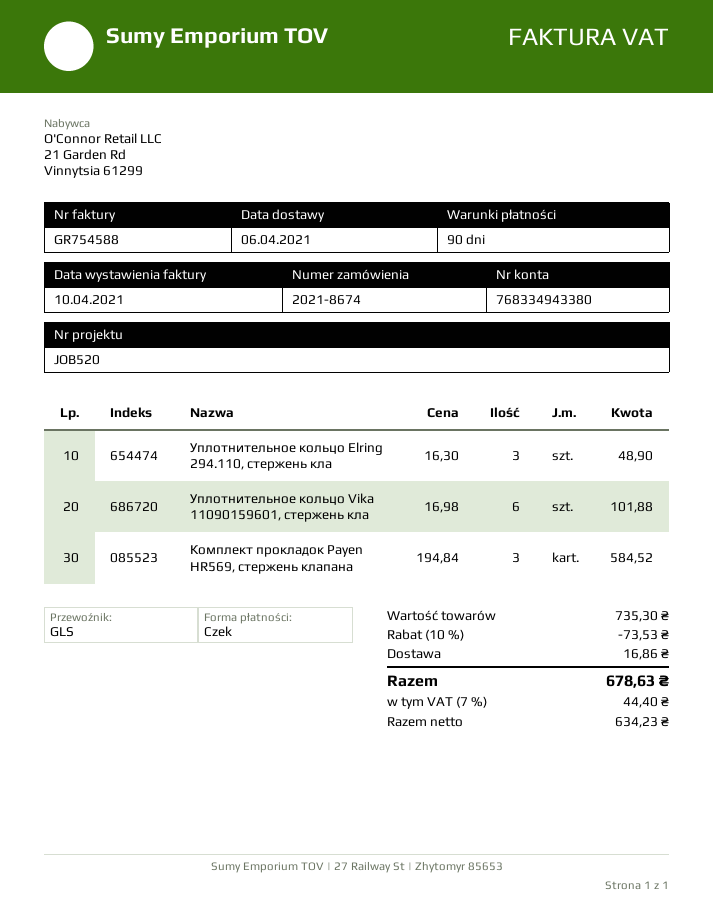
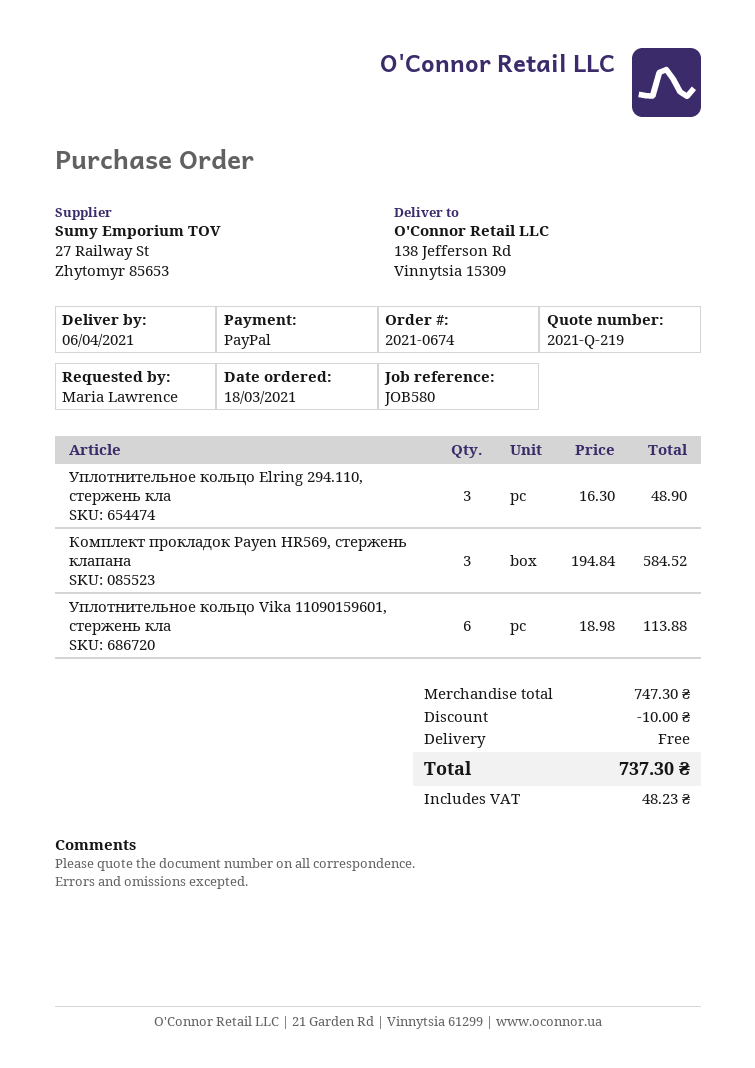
order number: 2021-8674 -> 2021-0674
reference: JOB520 -> JOB580
payment method: cheque -> PayPal
Уплотнительное кольцо Vika 11090159601, стержень кла: 6 x 16.98 = 101.88 -> 6 x 18.98 = 113.88
subtotal: 735.30 -> 747.30
discount: 73.53 -> 10.00
shipping: 16.86 -> 0.00
tax: 44.40 -> 48.23
total: 678.63 -> 737.30

